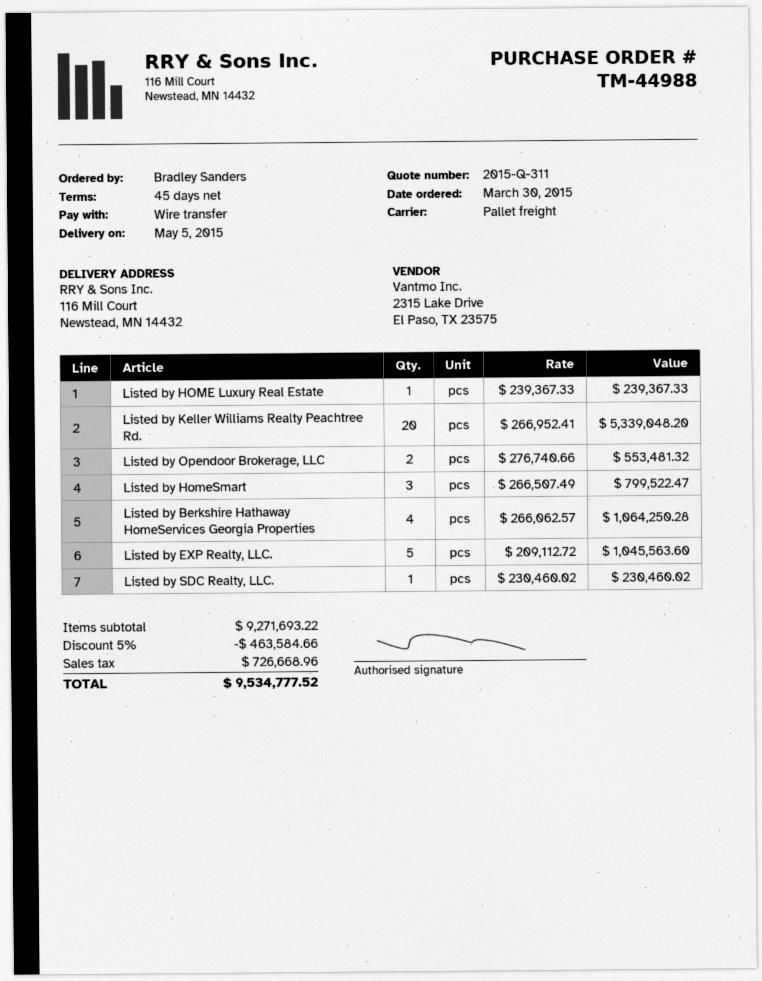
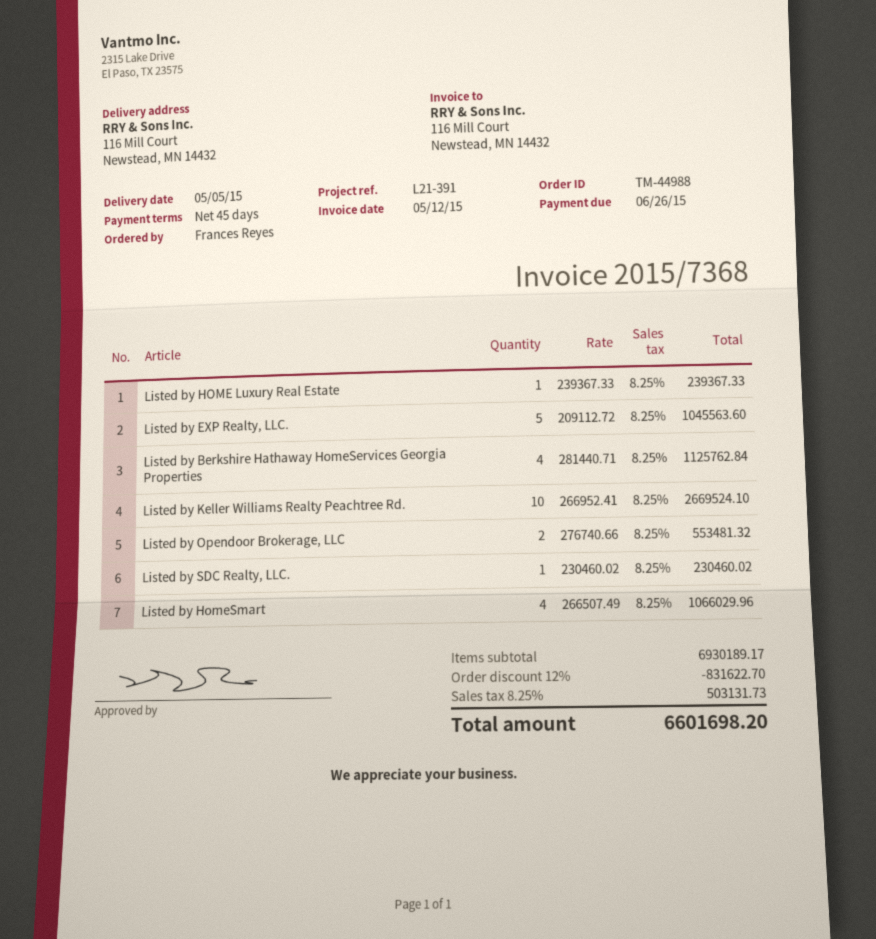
ordered by: Bradley Sanders -> Frances Reyes
Listed by Keller Williams Realty Peachtree Rd.: 20 x 266952.41 = 5339048.20 -> 10 x 266952.41 = 2669524.10
Listed by HomeSmart: 3 x 266507.49 = 799522.47 -> 4 x 266507.49 = 1066029.96
Listed by Berkshire Hathaway HomeServices Georgia Properties: 4 x 266062.57 = 1064250.28 -> 4 x 281440.71 = 1125762.84
subtotal: 9271693.22 -> 6930189.17
discount: 5% = 463584.66 -> 12% = 831622.70
tax: 726668.96 -> 503131.73
total: 9534777.52 -> 6601698.20

